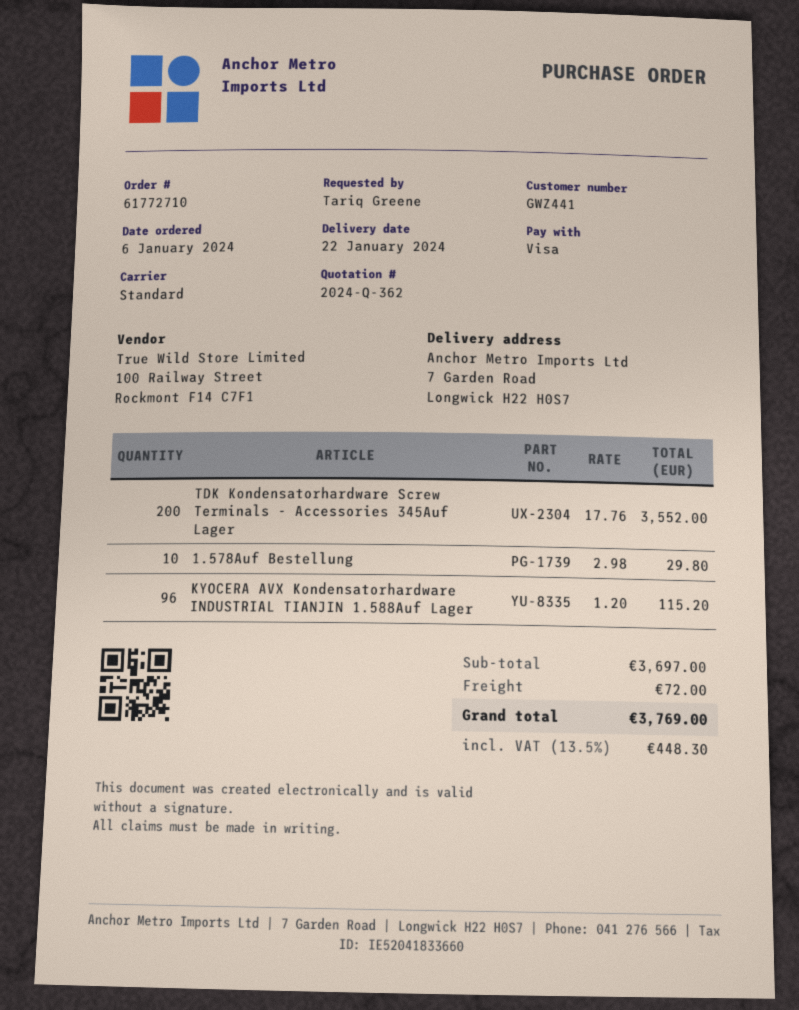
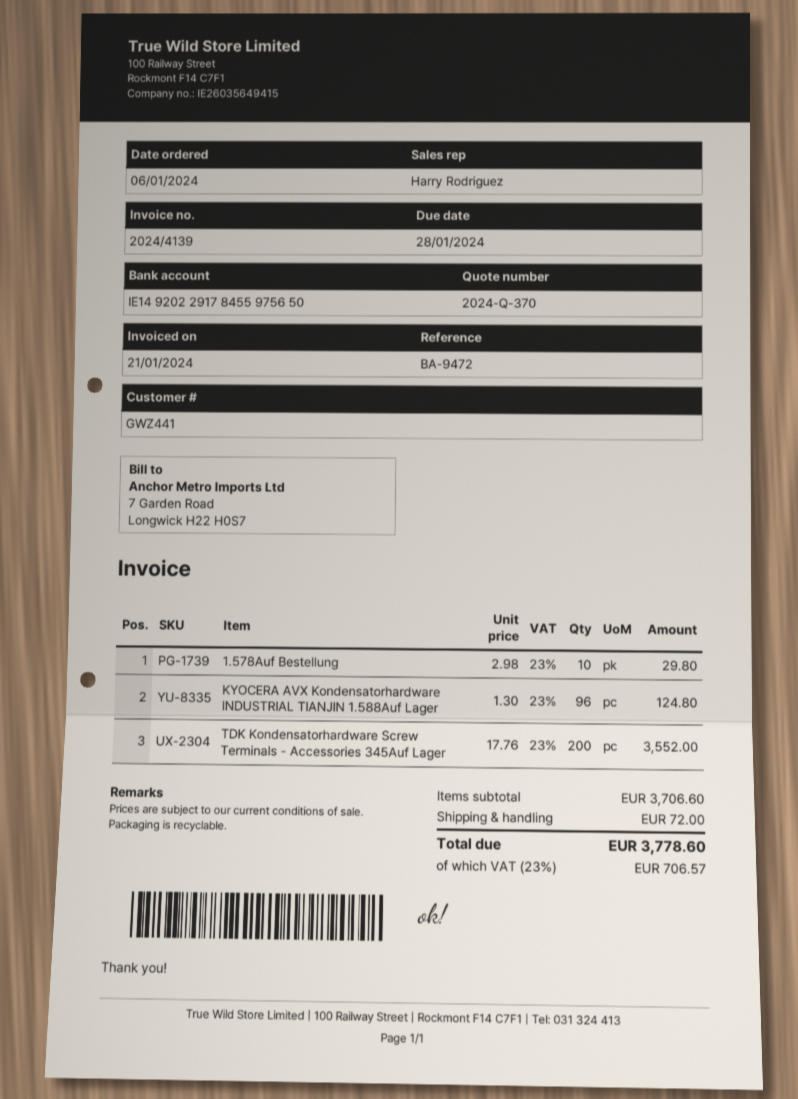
quote number: 2024-Q-362 -> 2024-Q-370
KYOCERA AVX Kondensatorhardware INDUSTRIAL TIANJIN 1.588Auf Lager: 96 x 1.20 = 115.20 -> 96 x 1.30 = 124.80
subtotal: 3697.00 -> 3706.60
tax: 13.5% = 448.30 -> 23% = 706.57
total: 3769.00 -> 3778.60

